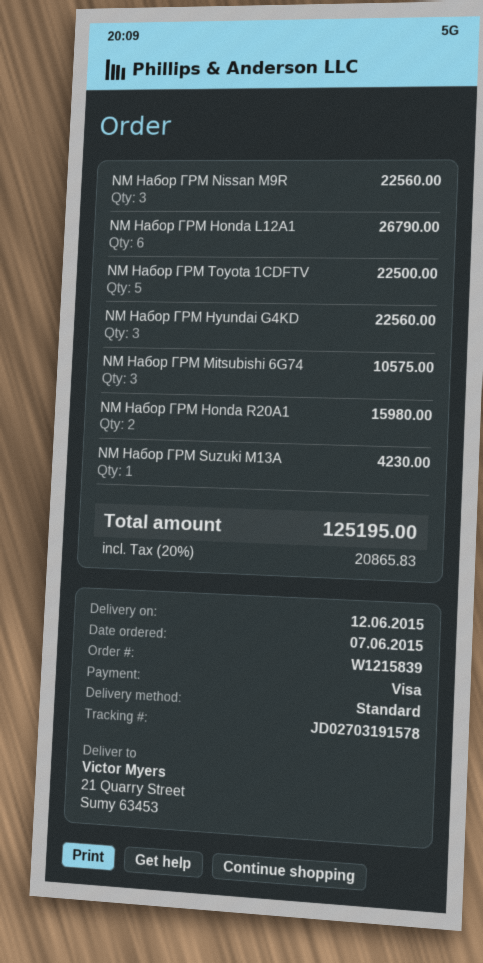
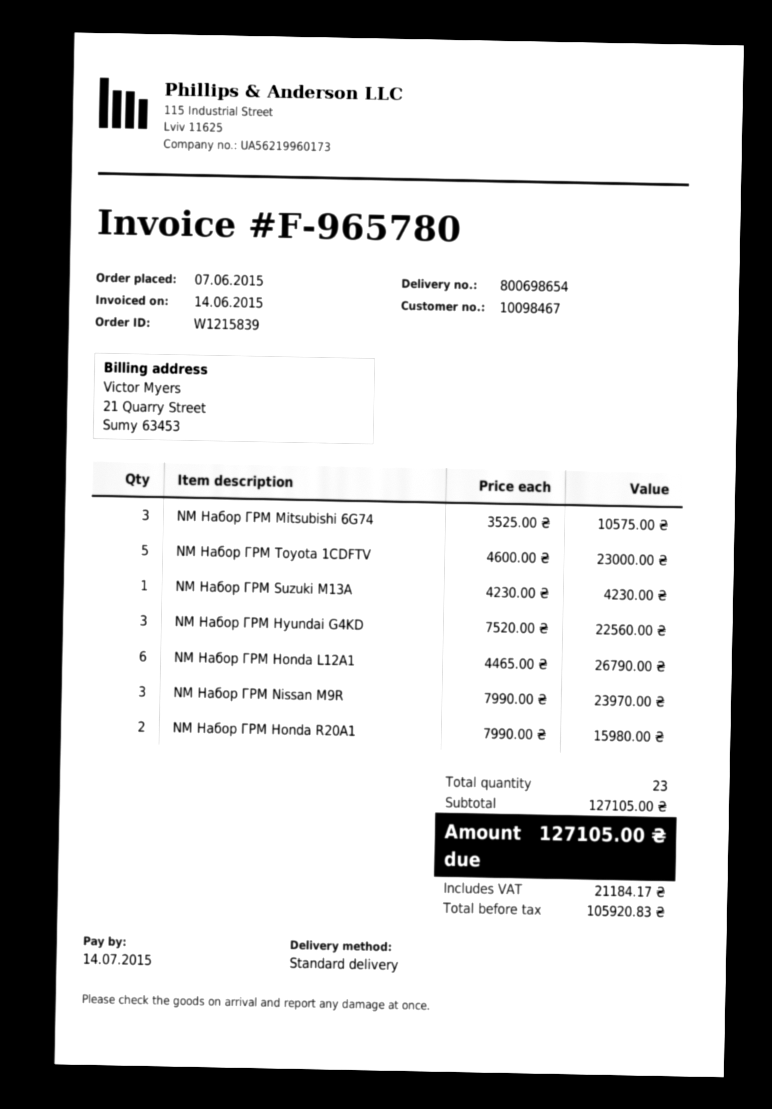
NM Набор ГРМ Nissan M9R: 3 for 22560.00 -> 3 for 23970.00
NM Набор ГРМ Toyota 1CDFTV: 5 for 22500.00 -> 5 for 23000.00
tax: 20865.83 -> 21184.17
total: 125195.00 -> 127105.00

